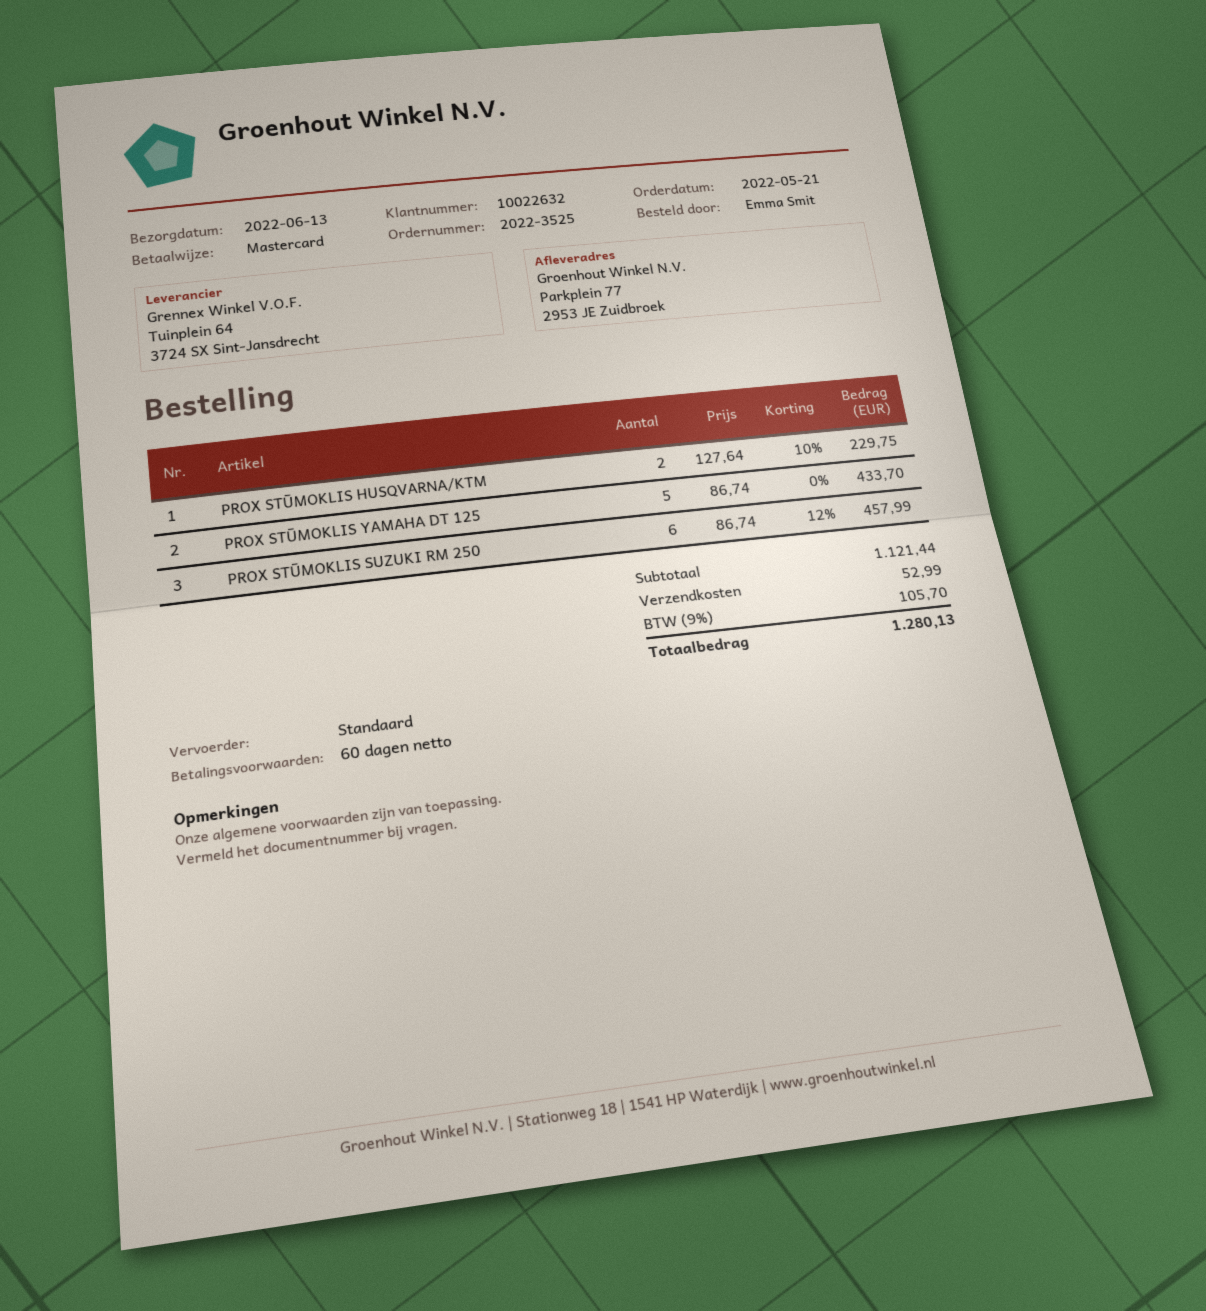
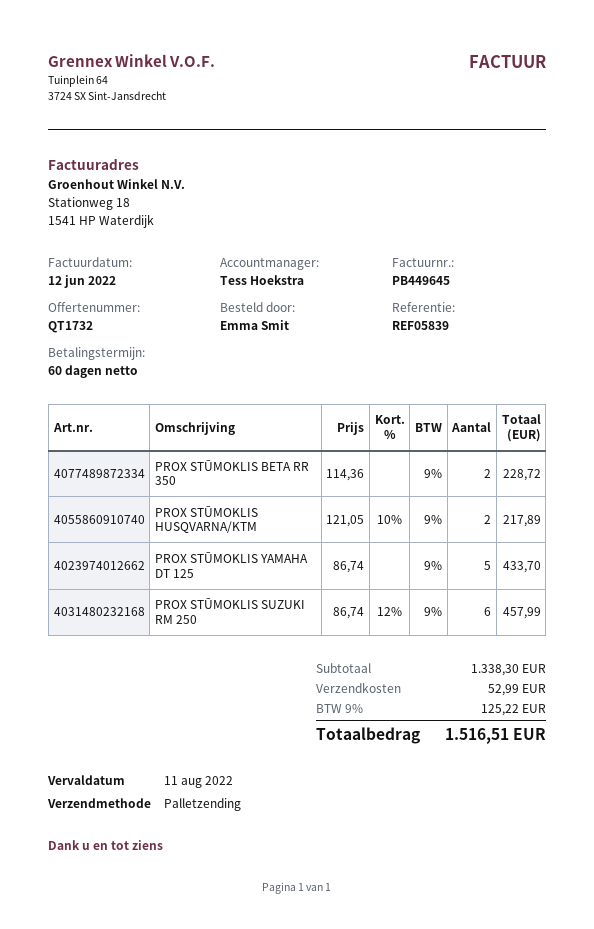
shipping method: standard -> pallet freight
PROX STŪMOKLIS HUSQVARNA/KTM: 2 x 127.64 - 10% = 229.75 -> 2 x 121.05 - 10% = 217.89
PROX STŪMOKLIS BETA RR 350: none -> 2 x 114.36 = 228.72
subtotal: 1121.44 -> 1338.30
tax: 9% = 105.70 -> 9% = 125.22
total: 1280.13 -> 1516.51

